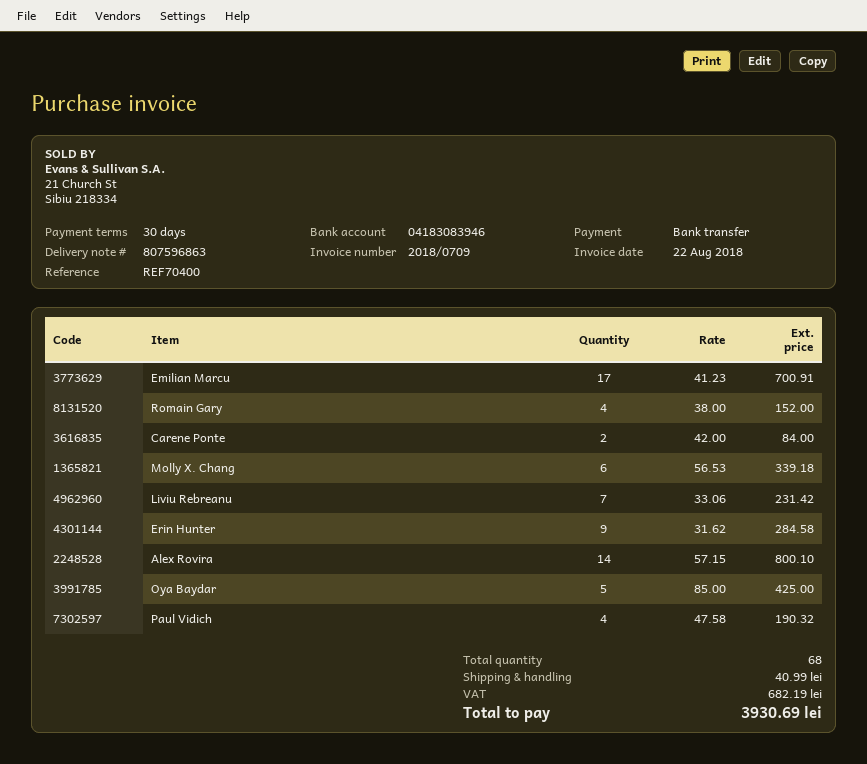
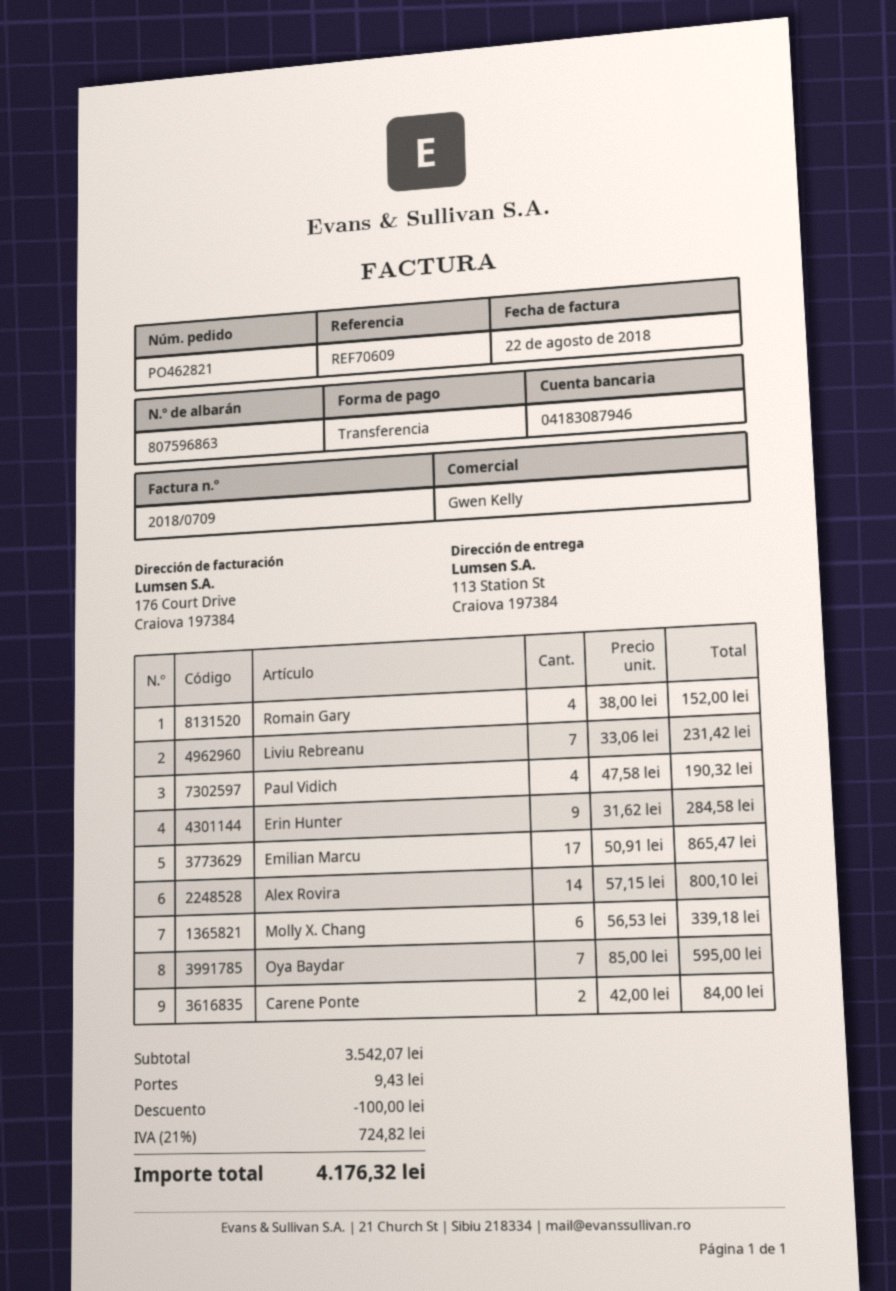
reference: REF70400 -> REF70609
bank account: 04183083946 -> 04183087946
Emilian Marcu: 17 x 41.23 = 700.91 -> 17 x 50.91 = 865.47
Oya Baydar: 5 x 85.00 = 425.00 -> 7 x 85.00 = 595.00
discount: none -> 100.00
shipping: 40.99 -> 9.43
tax: 682.19 -> 724.82
total: 3930.69 -> 4176.32

